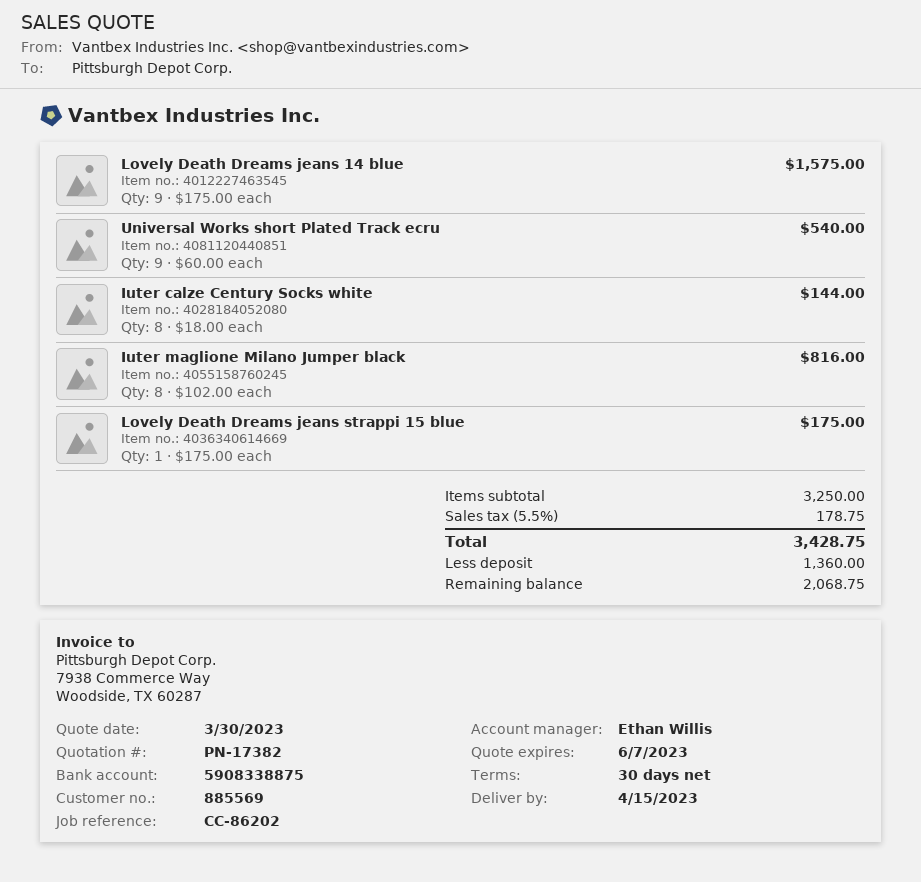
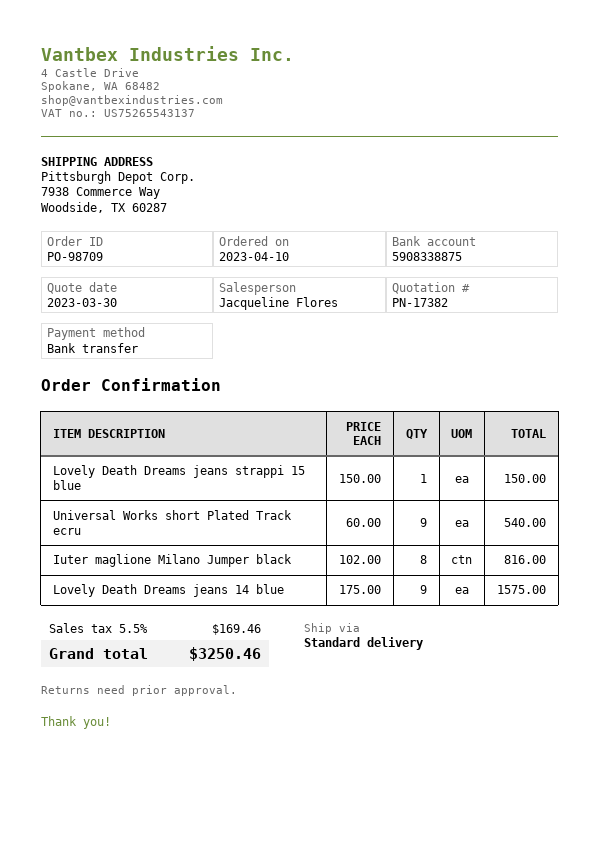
sales rep: Ethan Willis -> Jacqueline Flores
Iuter calze Century Socks white: 8 x 18.00 = 144.00 -> none
Lovely Death Dreams jeans strappi 15 blue: 1 x 175.00 = 175.00 -> 1 x 150.00 = 150.00
tax: 5.5% = 178.75 -> 5.5% = 169.46
total: 3428.75 -> 3250.46

